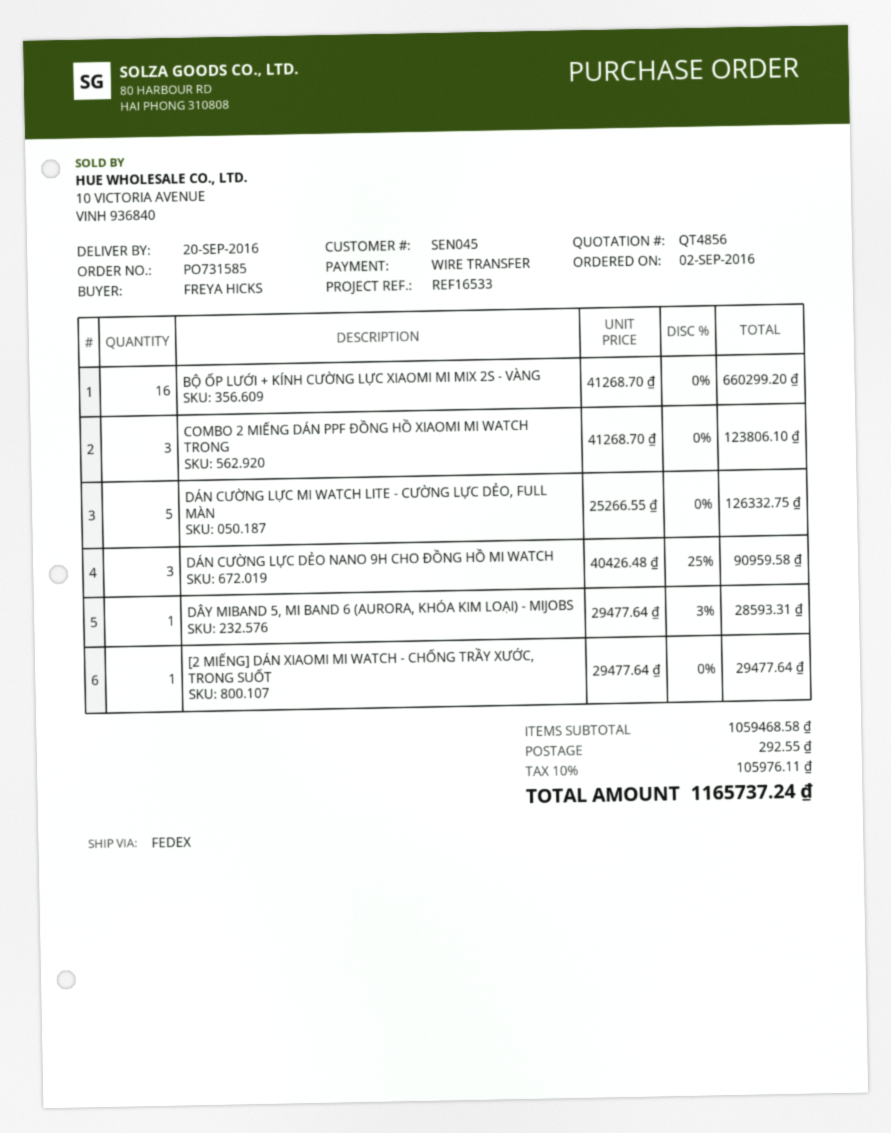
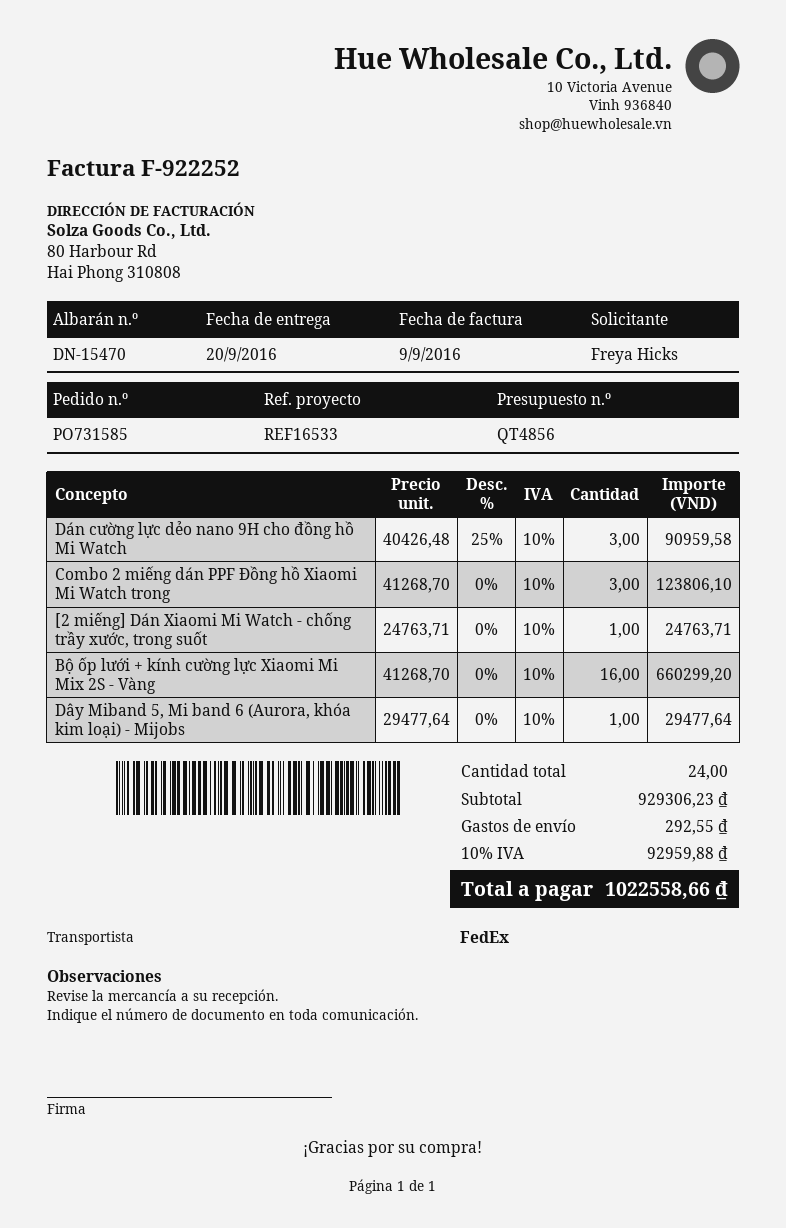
DÁN CƯỜNG LỰC MI WATCH LITE - CƯỜNG LỰC DẺO, FULL MÀN: 5 x 25266.55 = 126332.75 -> none
DÂY MIBAND 5, MI BAND 6 (AURORA, KHÓA KIM LOẠI) - MIJOBS: 1 x 29477.64 - 3% = 28593.31 -> 1 x 29477.64 = 29477.64
[2 MIẾNG] DÁN XIAOMI MI WATCH - CHỐNG TRẦY XƯỚC, TRONG SUỐT: 1 x 29477.64 = 29477.64 -> 1 x 24763.71 = 24763.71
subtotal: 1059468.58 -> 929306.23
tax: 10% = 105976.11 -> 10% = 92959.88
total: 1165737.24 -> 1022558.66

